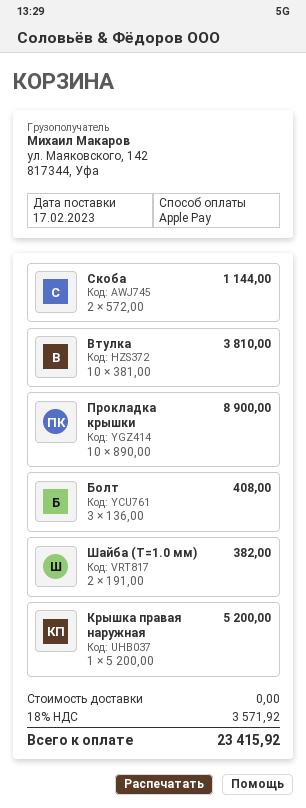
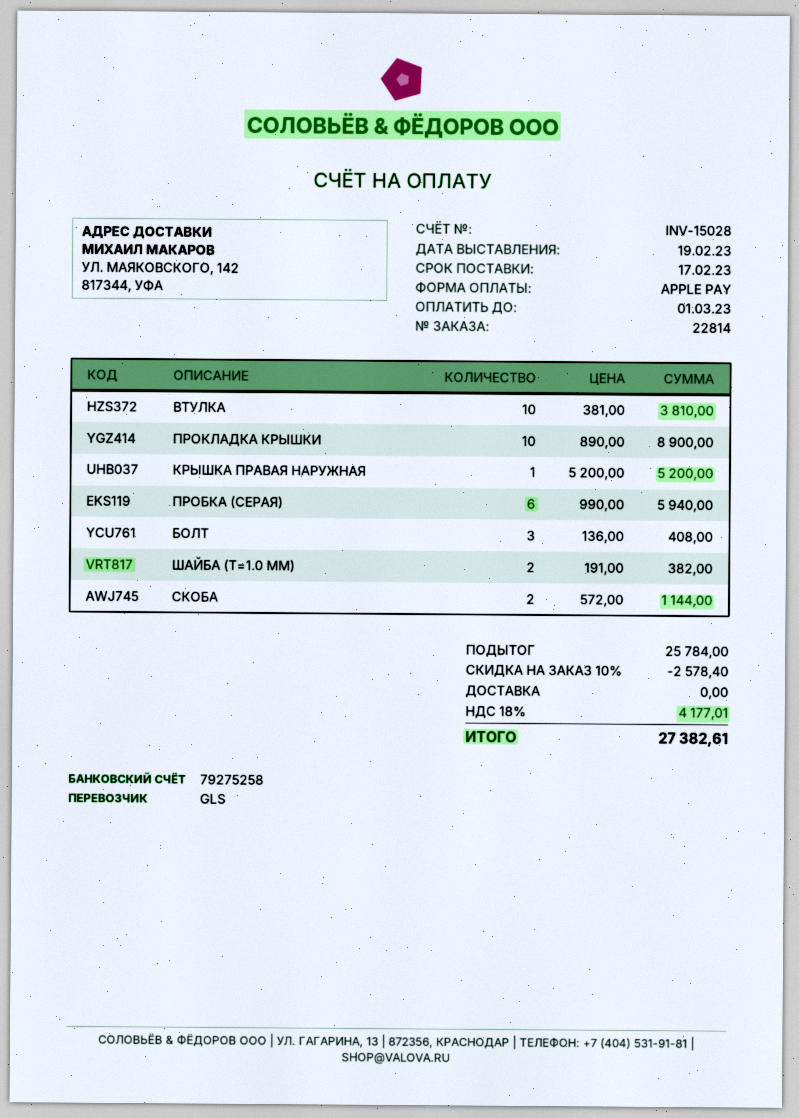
ПРОБКА (СЕРАЯ): none -> 6 x 990.00 = 5940.00
discount: none -> 10% = 2578.40
tax: 18% = 3571.92 -> 18% = 4177.01
total: 23415.92 -> 27382.61

